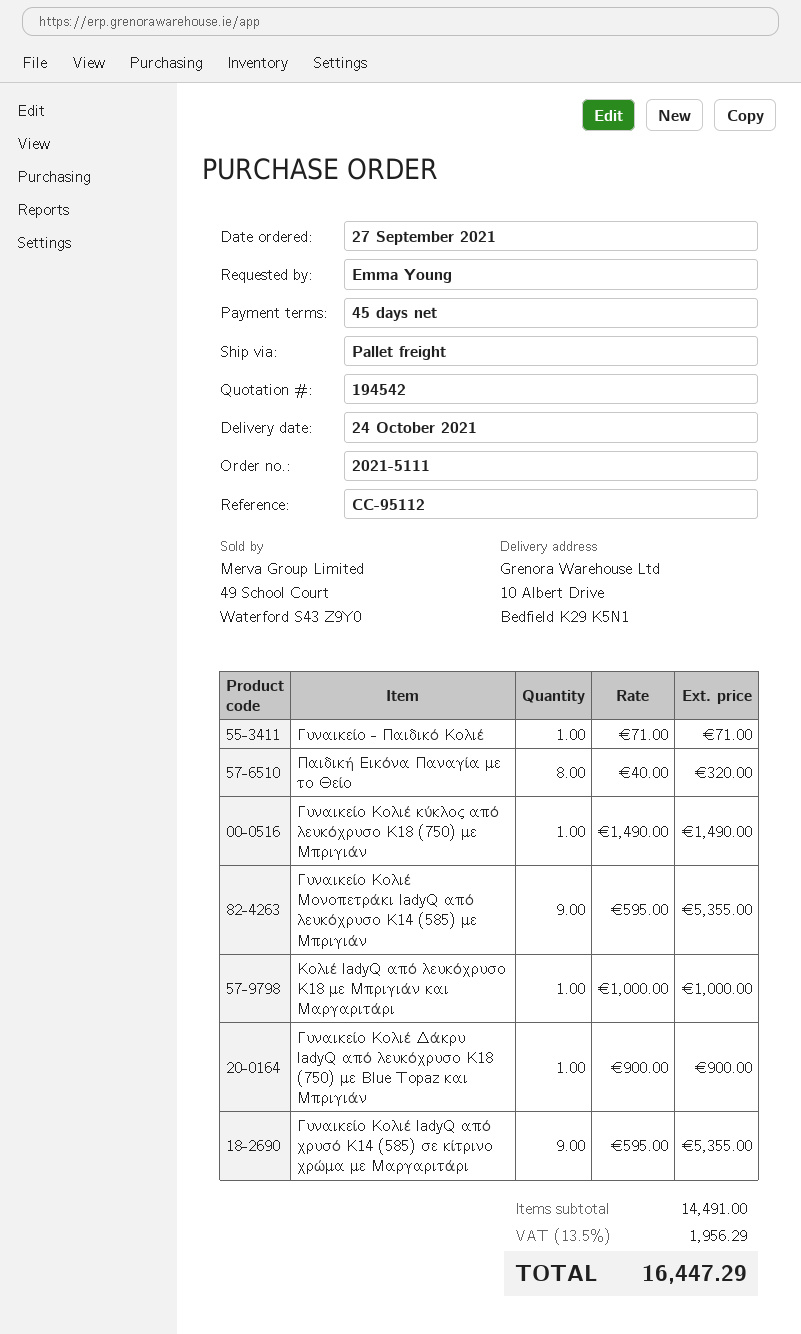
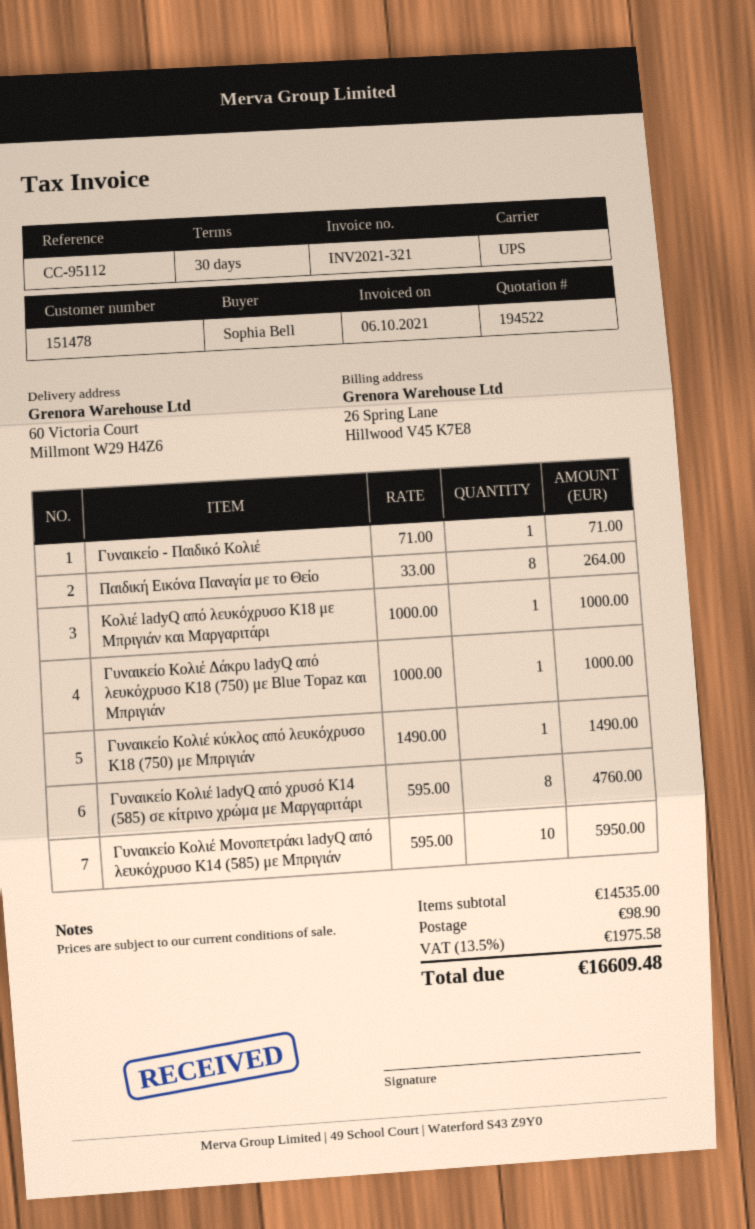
quote number: 194542 -> 194522
payment terms: 45 days -> 30 days
ordered by: Emma Young -> Sophia Bell
shipping method: pallet freight -> UPS
ship to: 10 Albert Drive, Bedfield K29 K5N1 -> 60 Victoria Court, Millmont W29 H4Z6
Παιδική Εικόνα Παναγία με το Θείο: 8 x 40.00 = 320.00 -> 8 x 33.00 = 264.00
Γυναικείο Κολιέ Μονοπετράκι ladyQ από λευκόχρυσο Κ14 (585) με Μπριγιάν: 9 x 595.00 = 5355.00 -> 10 x 595.00 = 5950.00
Γυναικείο Κολιέ Δάκρυ ladyQ από λευκόχρυσο Κ18 (750) με Blue Topaz και Μπριγιάν: 1 x 900.00 = 900.00 -> 1 x 1000.00 = 1000.00
Γυναικείο Κολιέ ladyQ από χρυσό Κ14 (585) σε κίτρινο χρώμα με Μαργαριτάρι: 9 x 595.00 = 5355.00 -> 8 x 595.00 = 4760.00
subtotal: 14491.00 -> 14535.00
shipping: none -> 98.90
tax: 13.5% = 1956.29 -> 13.5% = 1975.58
total: 16447.29 -> 16609.48

